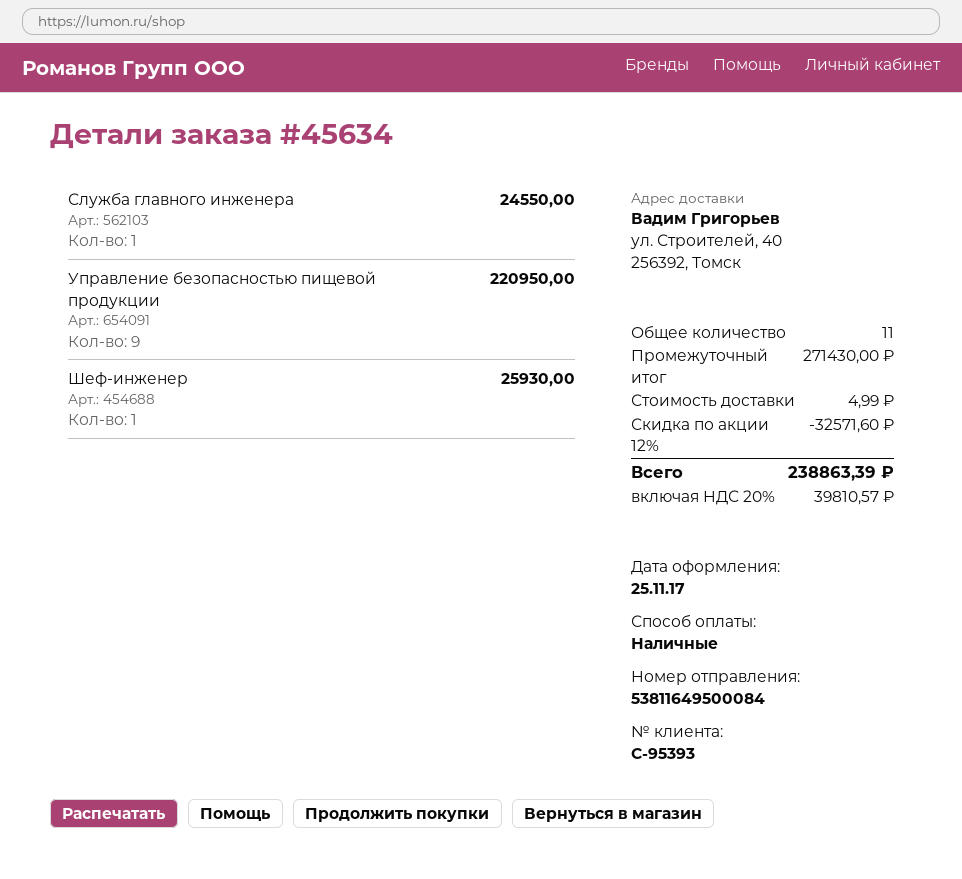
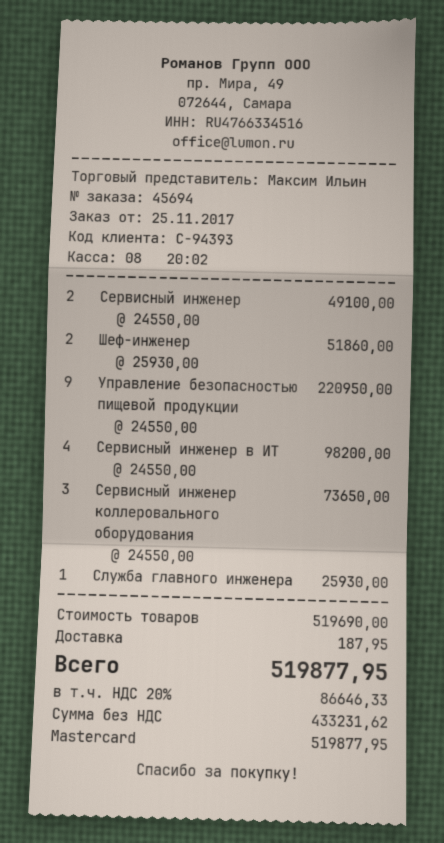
order number: 45634 -> 45694
customer number: C-95393 -> C-94393
payment method: cash -> Mastercard
Служба главного инженера: 1 for 24550.00 -> 1 for 25930.00
Шеф-инженер: 1 for 25930.00 -> 2 for 51860.00
Сервисный инженер: none -> 2 for 49100.00
Сервисный инженер в ИТ: none -> 4 for 98200.00
Сервисный инженер коллеровального оборудования: none -> 3 for 73650.00
subtotal: 271430.00 -> 519690.00
discount: 12% = 32571.60 -> none
shipping: 4.99 -> 187.95
tax: 20% = 39810.57 -> 20% = 86646.33
total: 238863.39 -> 519877.95

